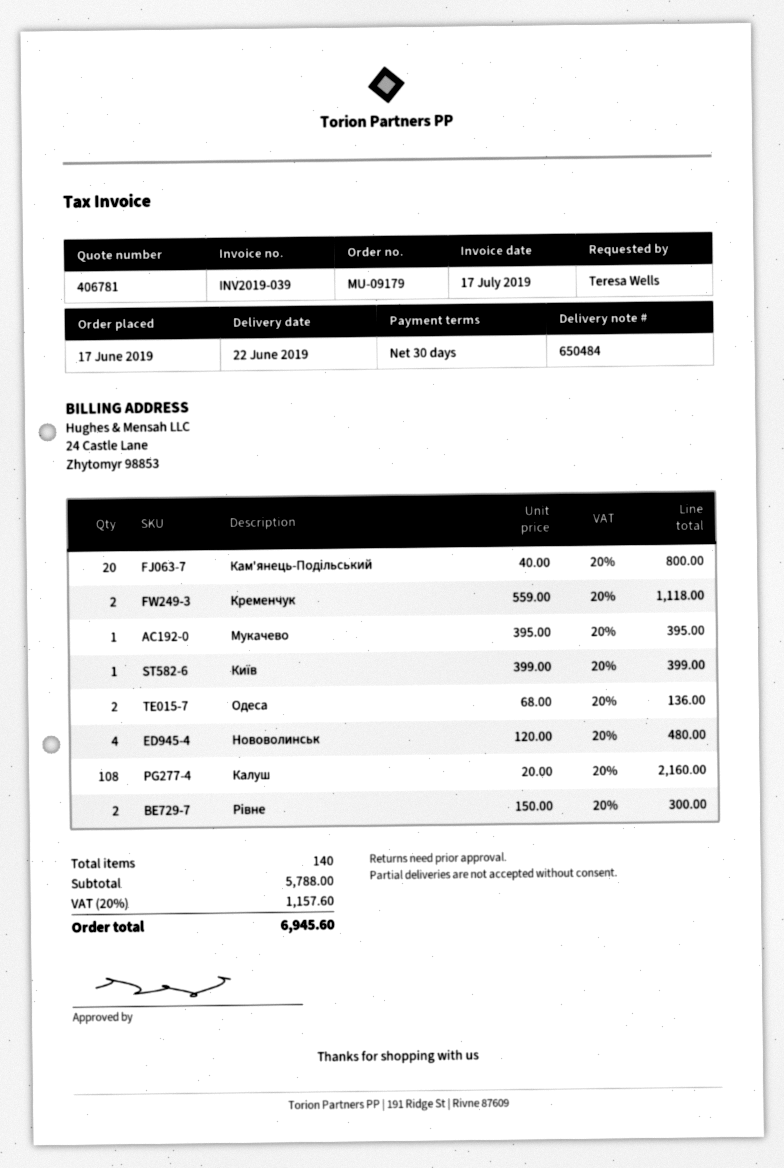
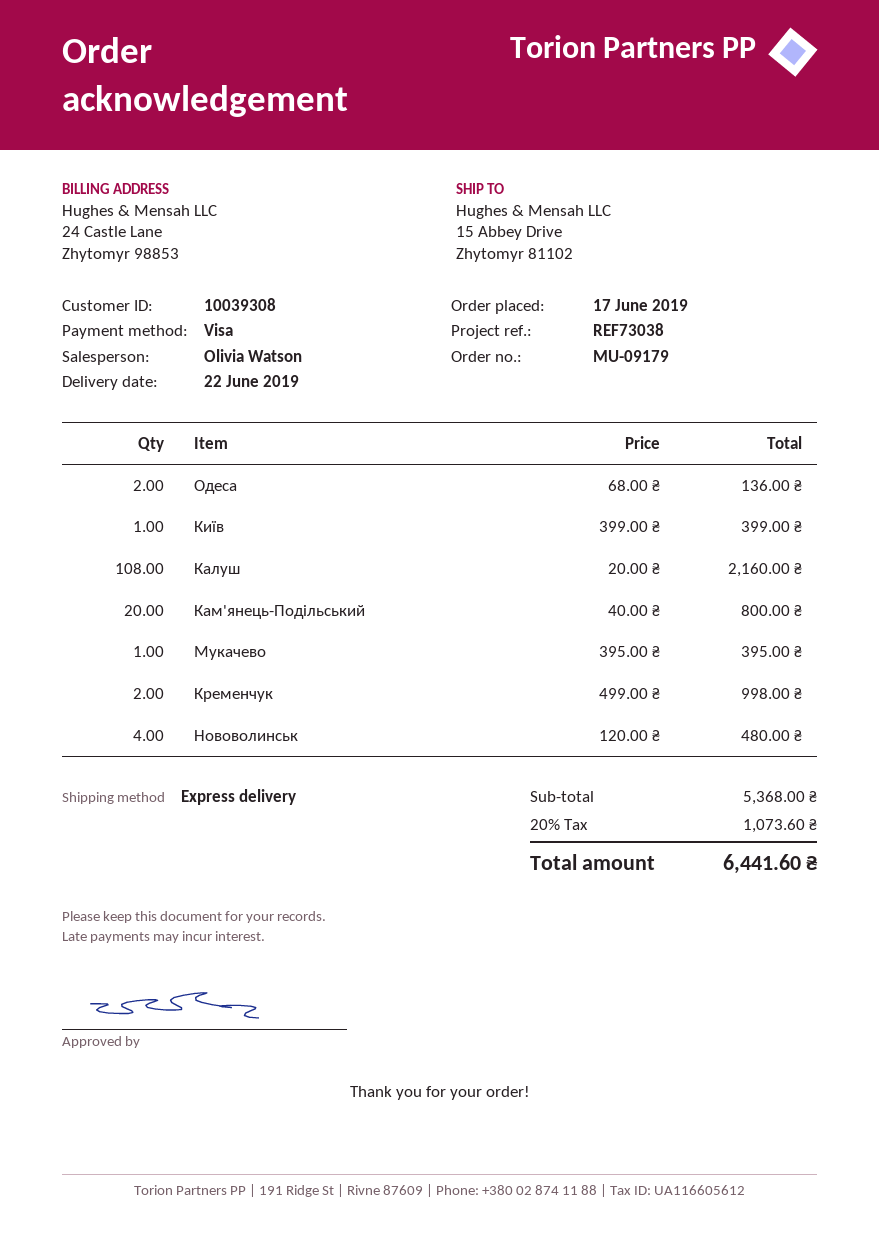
Кременчук: 2 x 559.00 = 1118.00 -> 2 x 499.00 = 998.00
Рівне: 2 x 150.00 = 300.00 -> none
subtotal: 5788.00 -> 5368.00
tax: 20% = 1157.60 -> 20% = 1073.60
total: 6945.60 -> 6441.60

